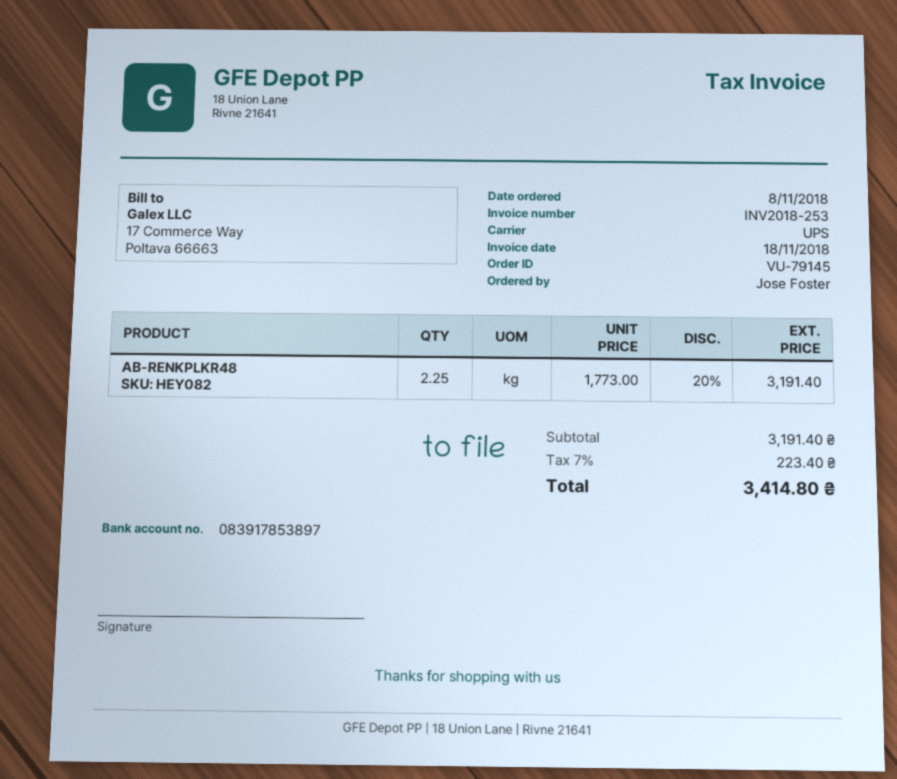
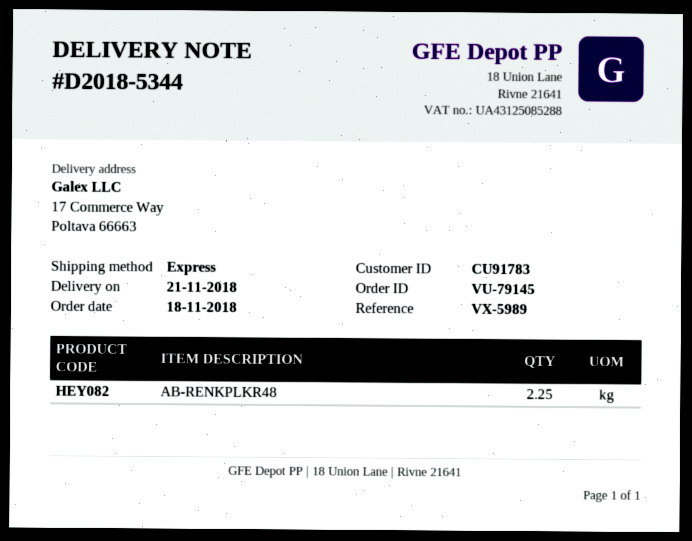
order date: 2018-11-08 -> 2018-11-18
shipping method: UPS -> express

